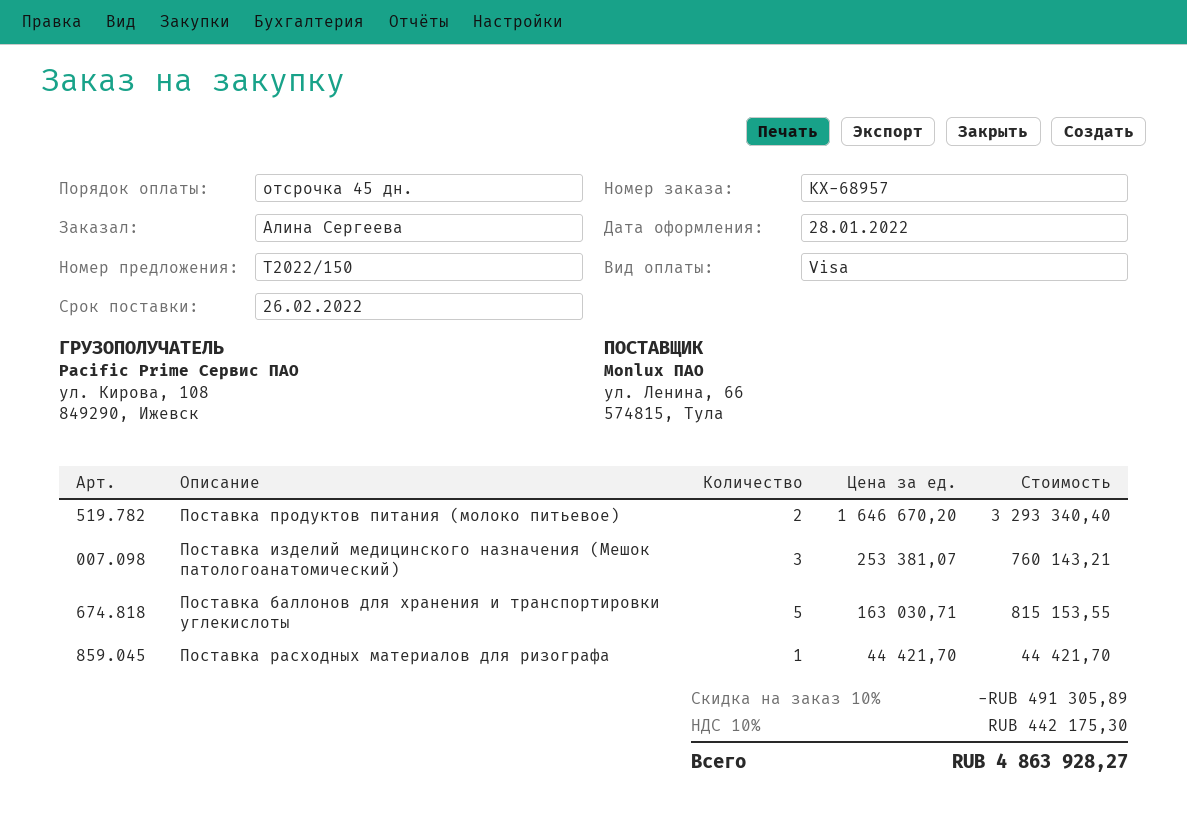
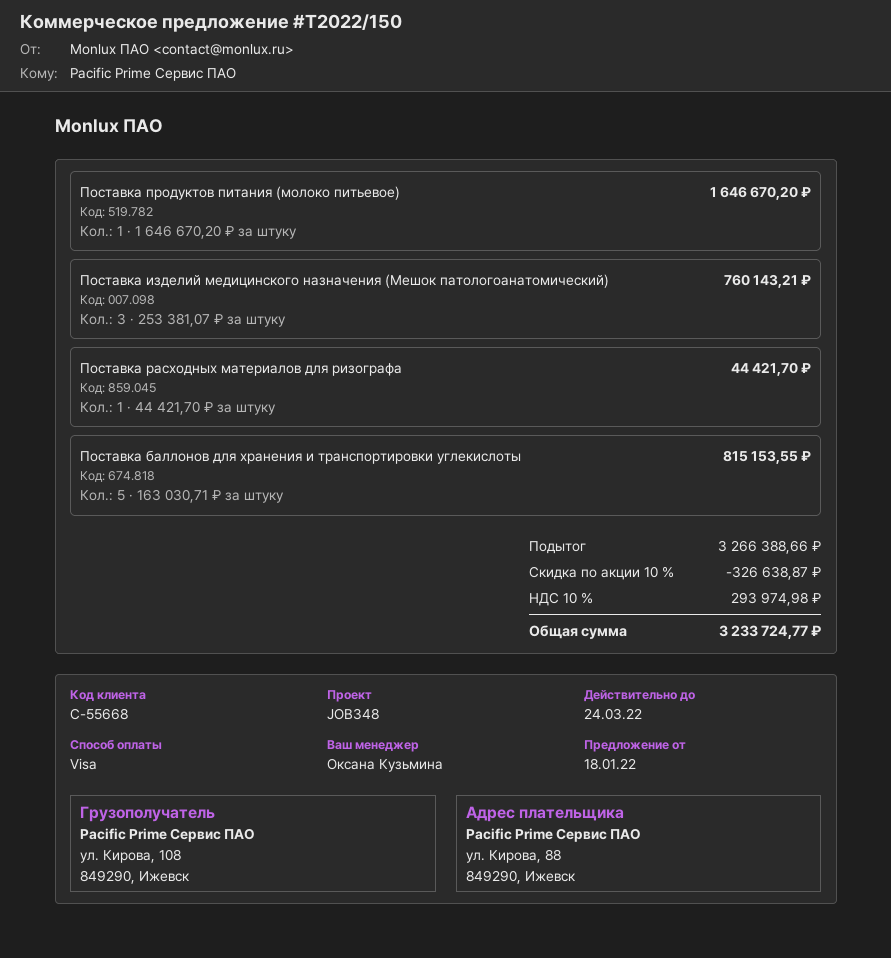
Поставка продуктов питания (молоко питьевое): 2 x 1646670.20 = 3293340.40 -> 1 x 1646670.20 = 1646670.20
discount: 10% = 491305.89 -> 10% = 326638.87
tax: 10% = 442175.30 -> 10% = 293974.98
total: 4863928.27 -> 3233724.77

